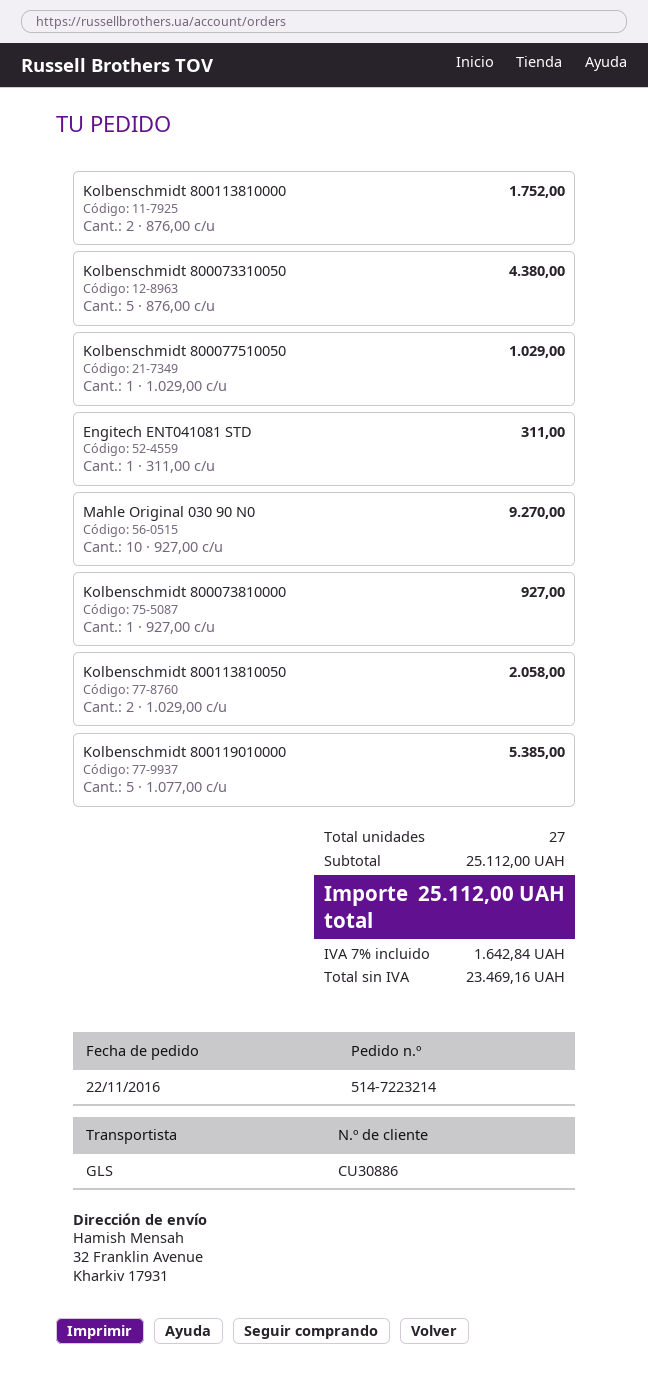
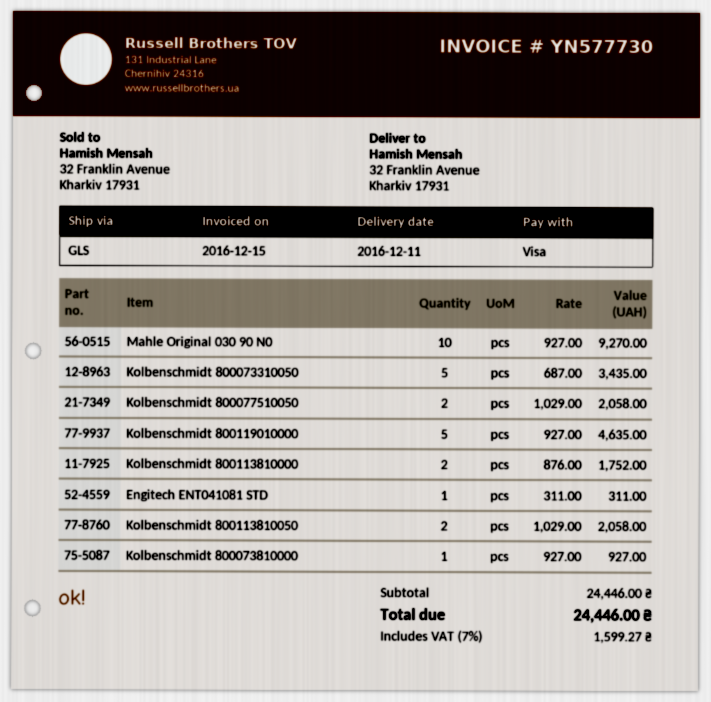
Kolbenschmidt 800073310050: 5 x 876.00 = 4380.00 -> 5 x 687.00 = 3435.00
Kolbenschmidt 800077510050: 1 x 1029.00 = 1029.00 -> 2 x 1029.00 = 2058.00
Kolbenschmidt 800119010000: 5 x 1077.00 = 5385.00 -> 5 x 927.00 = 4635.00
subtotal: 25112.00 -> 24446.00
tax: 7% = 1642.84 -> 7% = 1599.27
total: 25112.00 -> 24446.00

